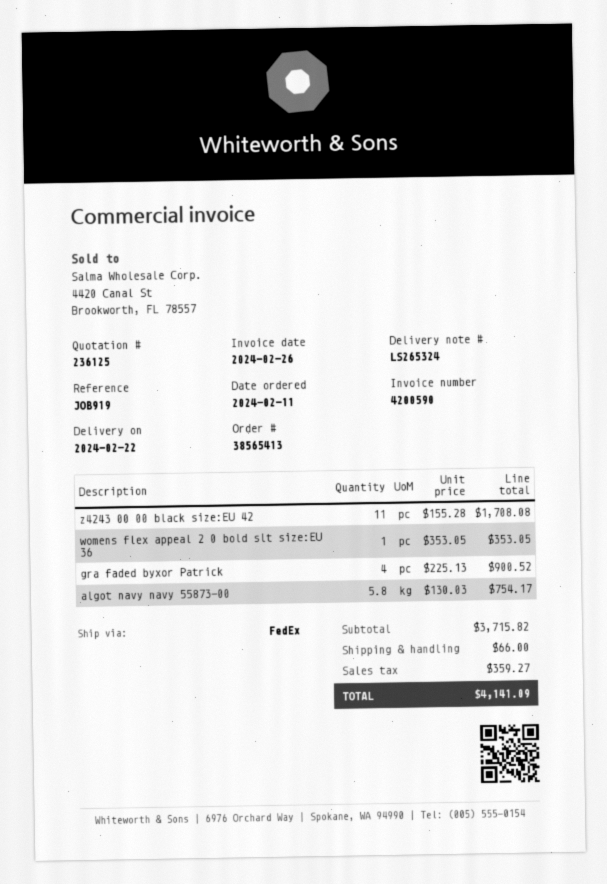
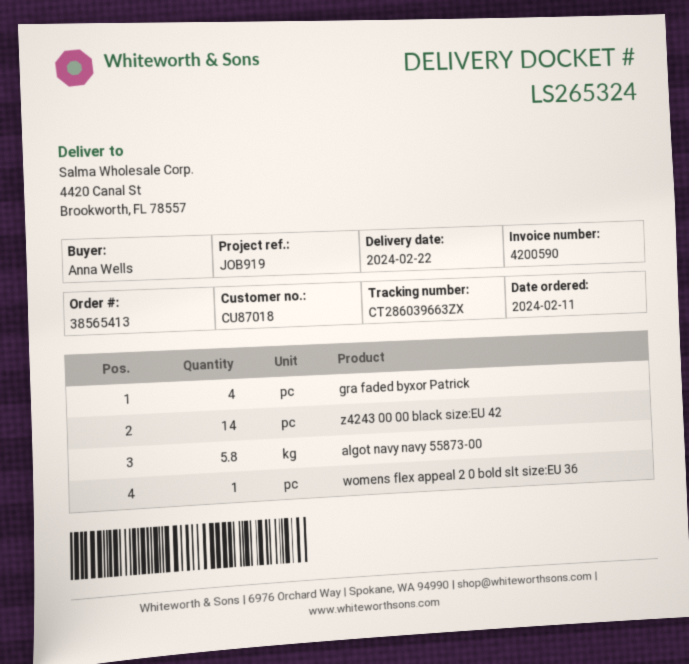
z4243 00 00 black size:EU 42: 11 -> 14

